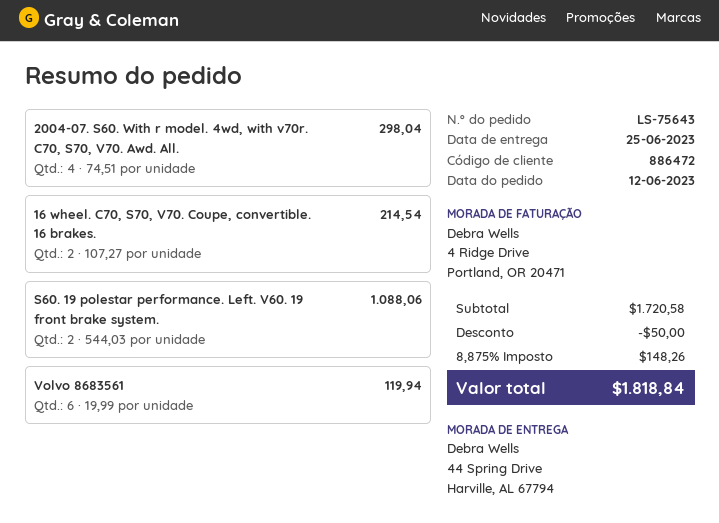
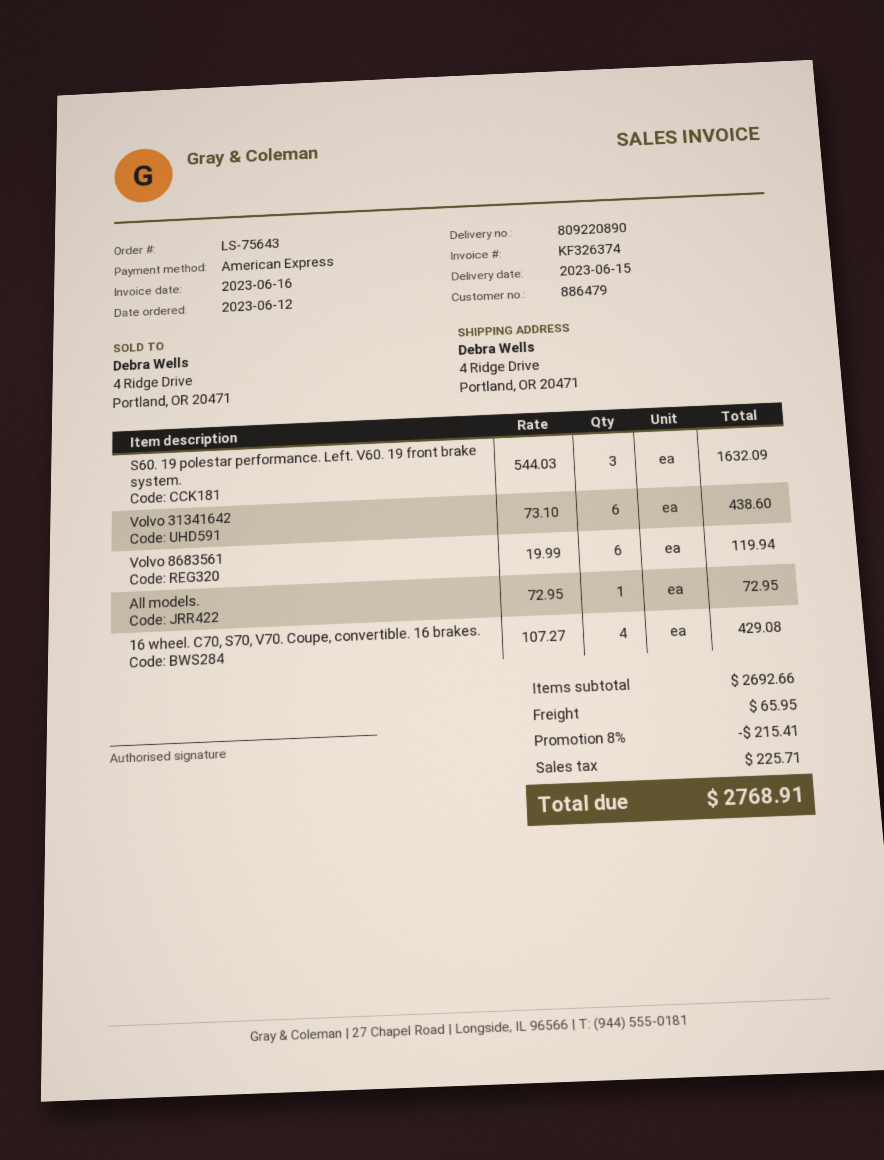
delivery date: 2023-06-25 -> 2023-06-15
customer number: 886472 -> 886479
ship to: 44 Spring Drive, Harville, AL 67794 -> 4 Ridge Drive, Portland, OR 20471
2004-07. S60. With r model. 4wd, with v70r. C70, S70, V70. Awd. All.: 4 x 74.51 = 298.04 -> none
16 wheel. C70, S70, V70. Coupe, convertible. 16 brakes.: 2 x 107.27 = 214.54 -> 4 x 107.27 = 429.08
S60. 19 polestar performance. Left. V60. 19 front brake system.: 2 x 544.03 = 1088.06 -> 3 x 544.03 = 1632.09
Volvo 31341642: none -> 6 x 73.10 = 438.60
All models.: none -> 1 x 72.95 = 72.95
subtotal: 1720.58 -> 2692.66
discount: 50.00 -> 215.41
shipping: none -> 65.95
tax: 148.26 -> 225.71
total: 1818.84 -> 2768.91

